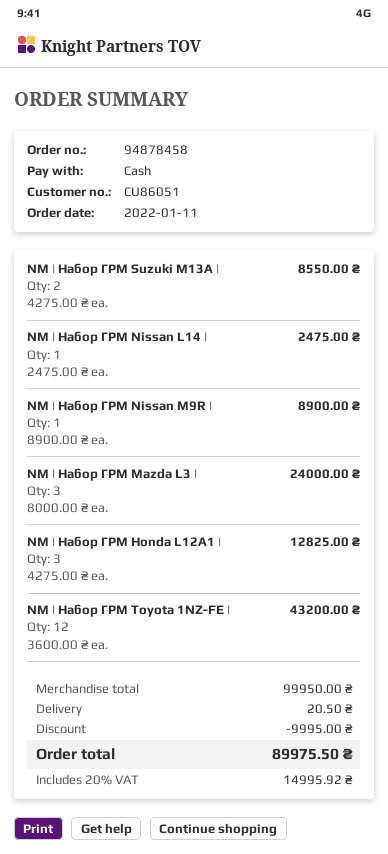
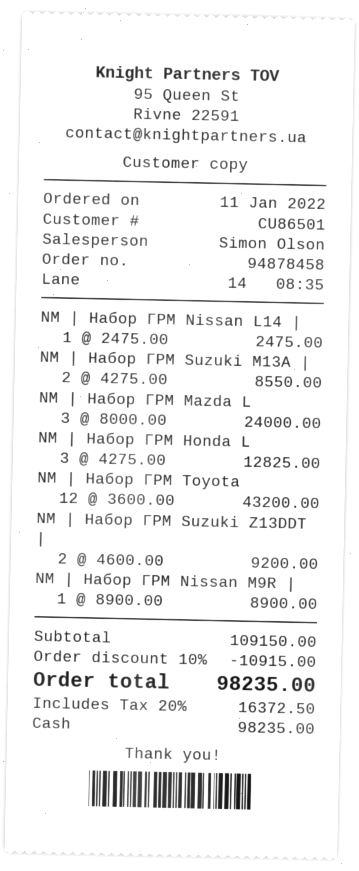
customer number: CU86051 -> CU86501
NM | Набор ГРМ Suzuki Z13DDT |: none -> 2 x 4600.00 = 9200.00
subtotal: 99950.00 -> 109150.00
discount: 9995.00 -> 10915.00
shipping: 20.50 -> none
tax: 20% = 14995.92 -> 20% = 16372.50
total: 89975.50 -> 98235.00

